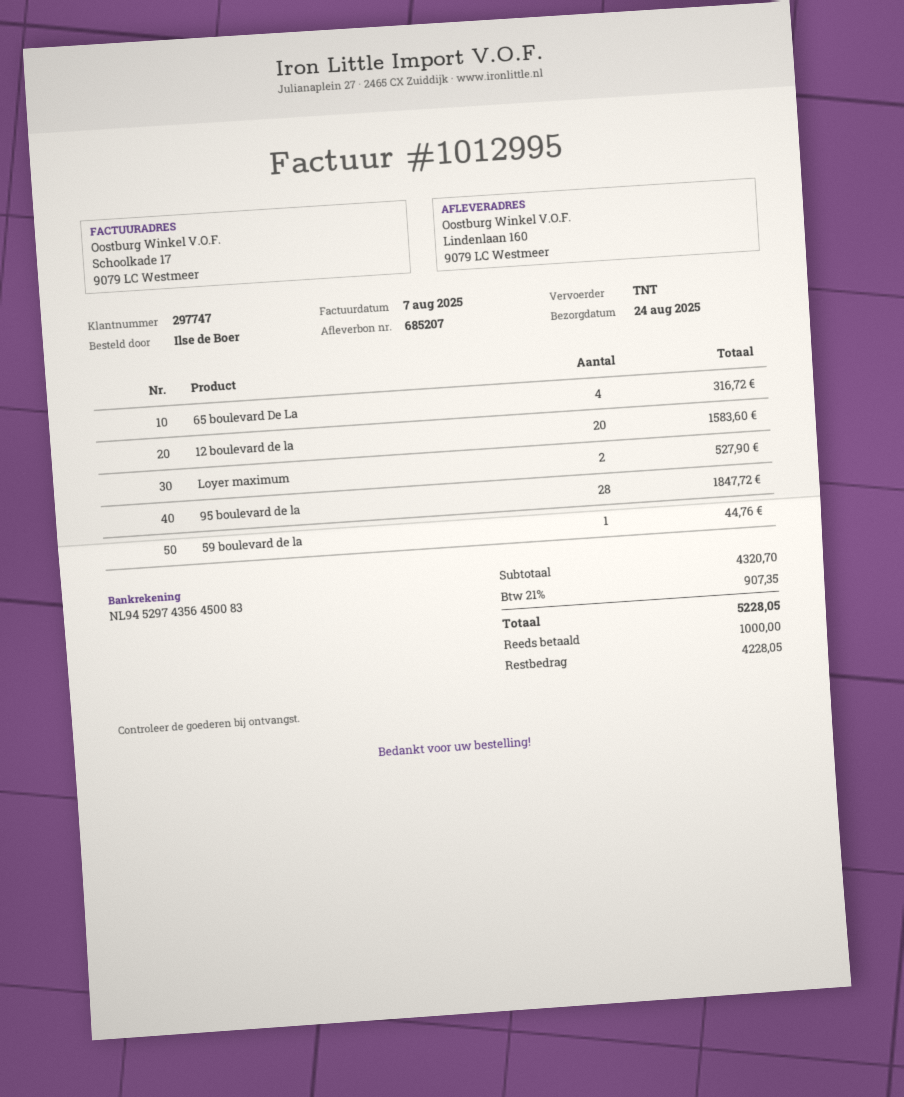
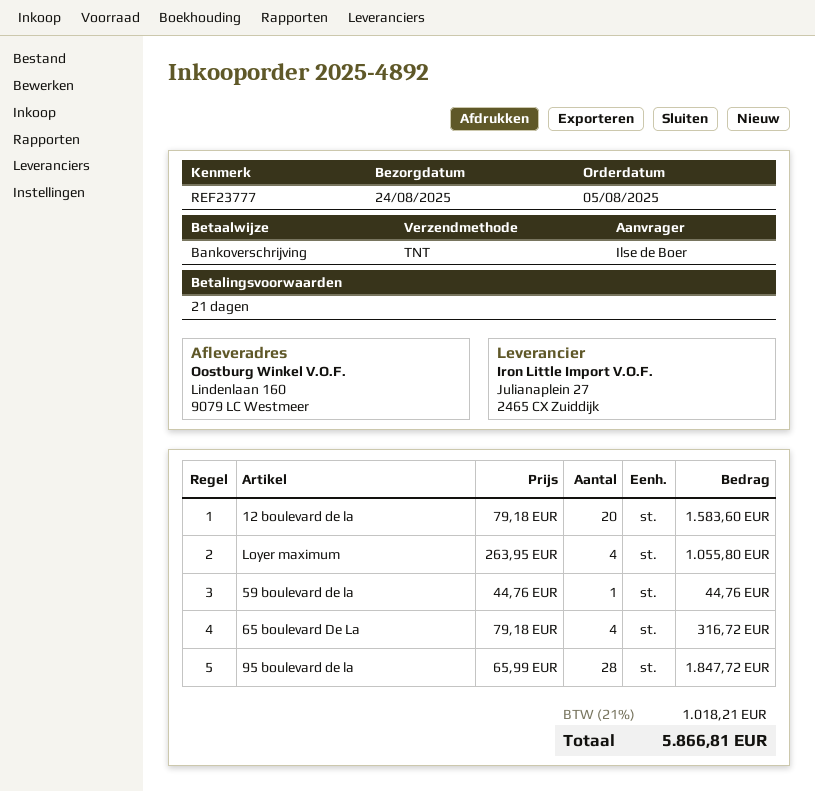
Loyer maximum: 2 for 527.90 -> 4 for 1055.80
tax: 21% = 907.35 -> 21% = 1018.21
total: 5228.05 -> 5866.81

